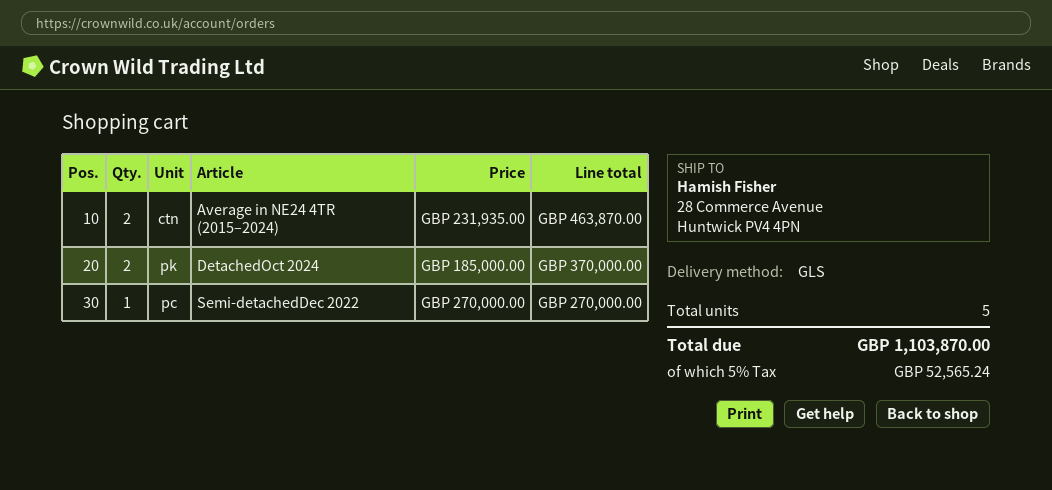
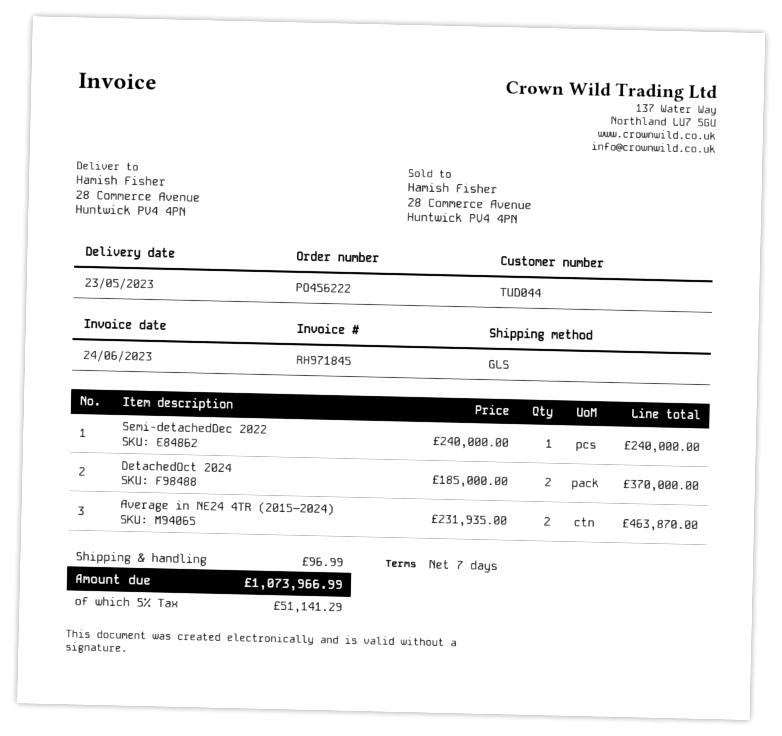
Semi-detachedDec 2022: 1 x 270000.00 = 270000.00 -> 1 x 240000.00 = 240000.00
shipping: none -> 96.99
tax: 5% = 52565.24 -> 5% = 51141.29
total: 1103870.00 -> 1073966.99

